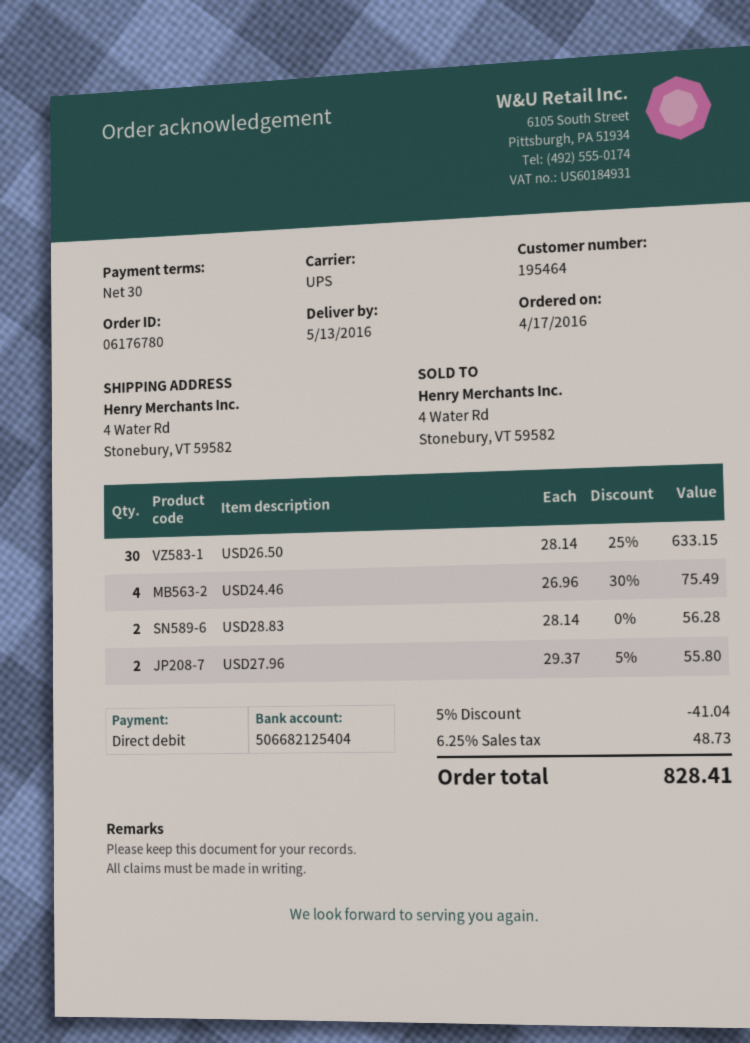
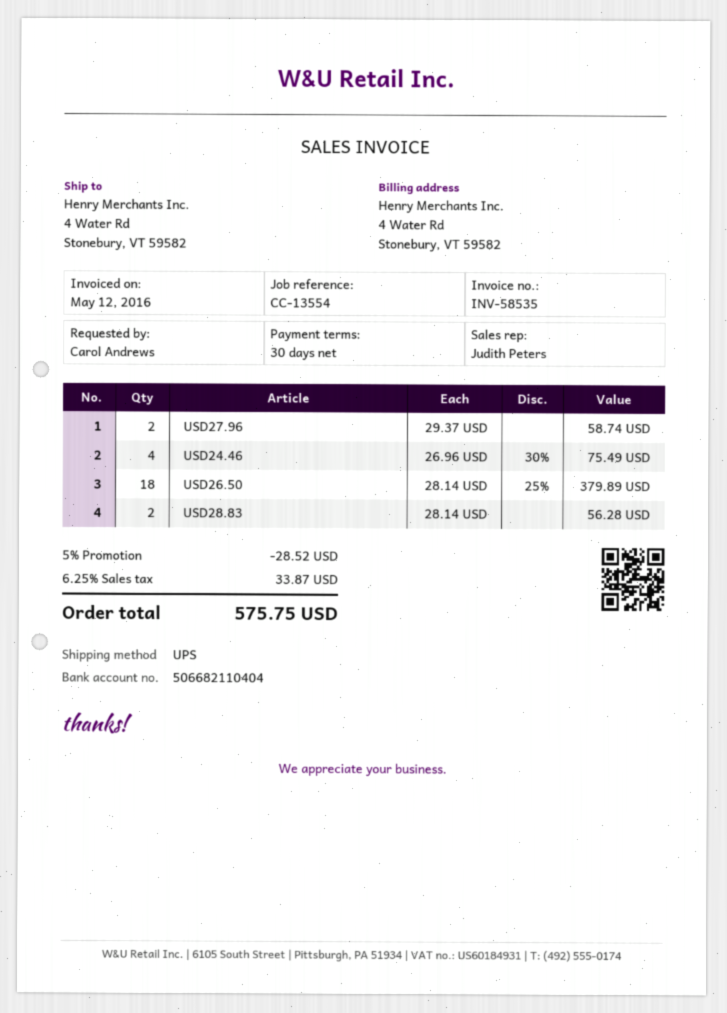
bank account: 506682125404 -> 506682110404
USD26.50: 30 x 28.14 - 25% = 633.15 -> 18 x 28.14 - 25% = 379.89
USD27.96: 2 x 29.37 - 5% = 55.80 -> 2 x 29.37 = 58.74
discount: 5% = 41.04 -> 5% = 28.52
tax: 6.25% = 48.73 -> 6.25% = 33.87
total: 828.41 -> 575.75

